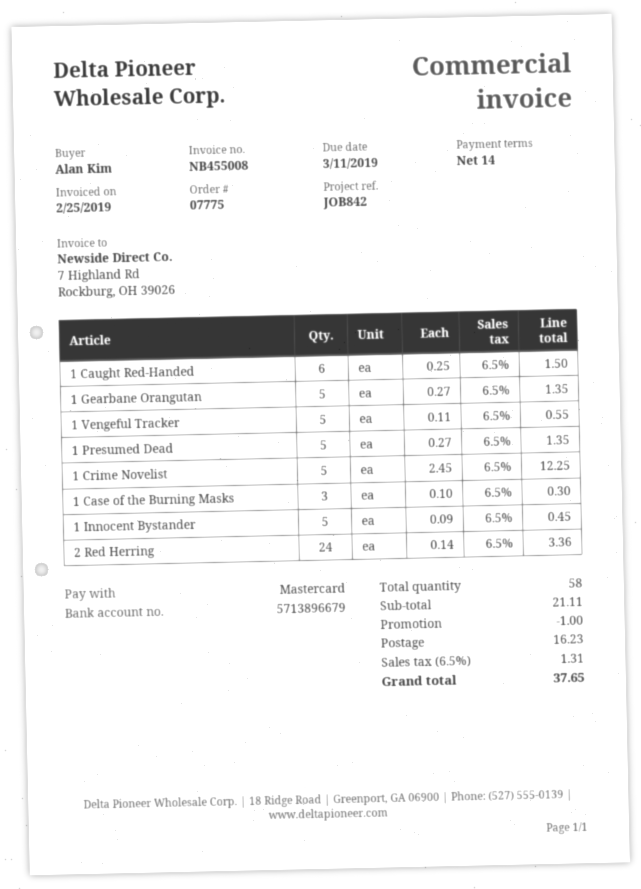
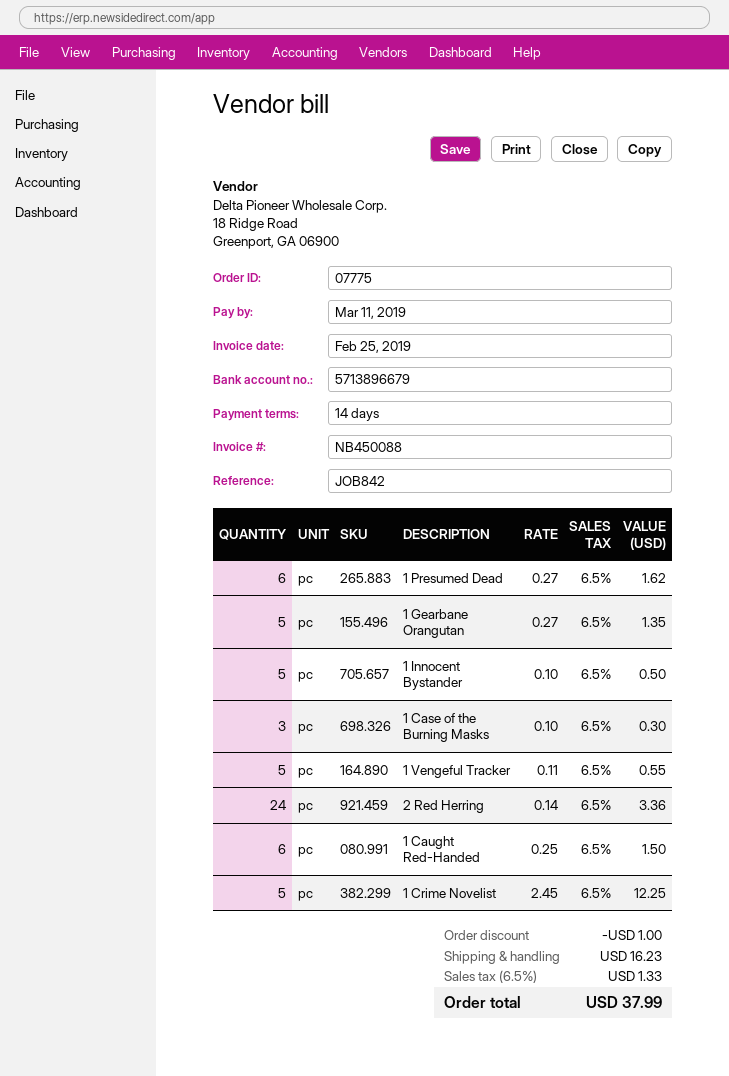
invoice number: NB455008 -> NB450088
1 Presumed Dead: 5 x 0.27 = 1.35 -> 6 x 0.27 = 1.62
1 Innocent Bystander: 5 x 0.09 = 0.45 -> 5 x 0.10 = 0.50
tax: 6.5% = 1.31 -> 6.5% = 1.33
total: 37.65 -> 37.99

